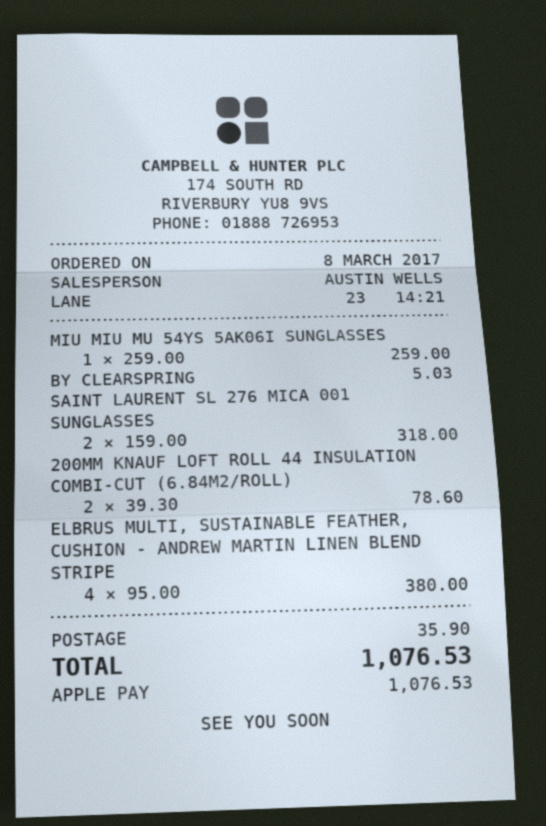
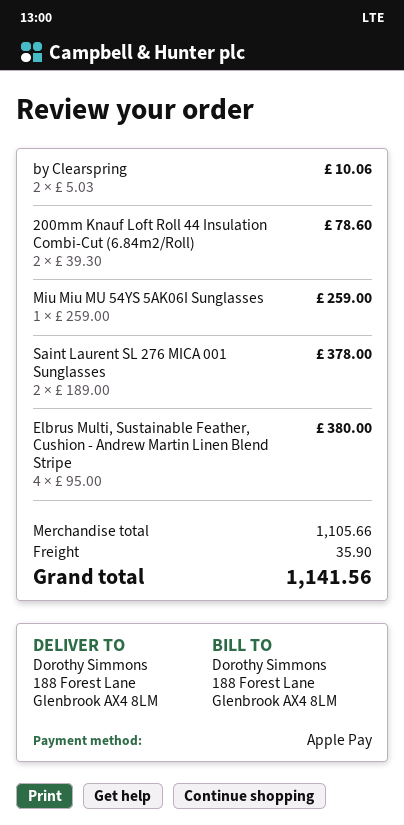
BY CLEARSPRING: 1 x 5.03 = 5.03 -> 2 x 5.03 = 10.06
SAINT LAURENT SL 276 MICA 001 SUNGLASSES: 2 x 159.00 = 318.00 -> 2 x 189.00 = 378.00
total: 1076.53 -> 1141.56

